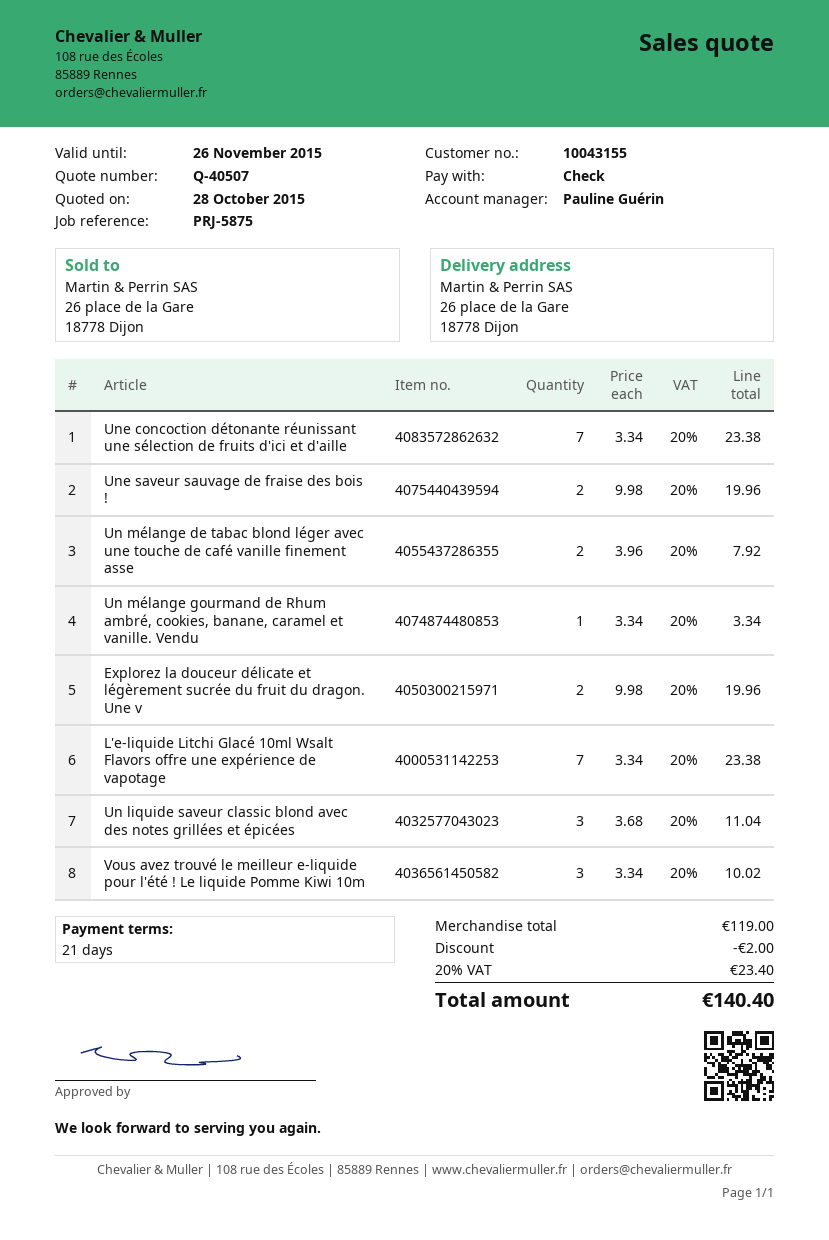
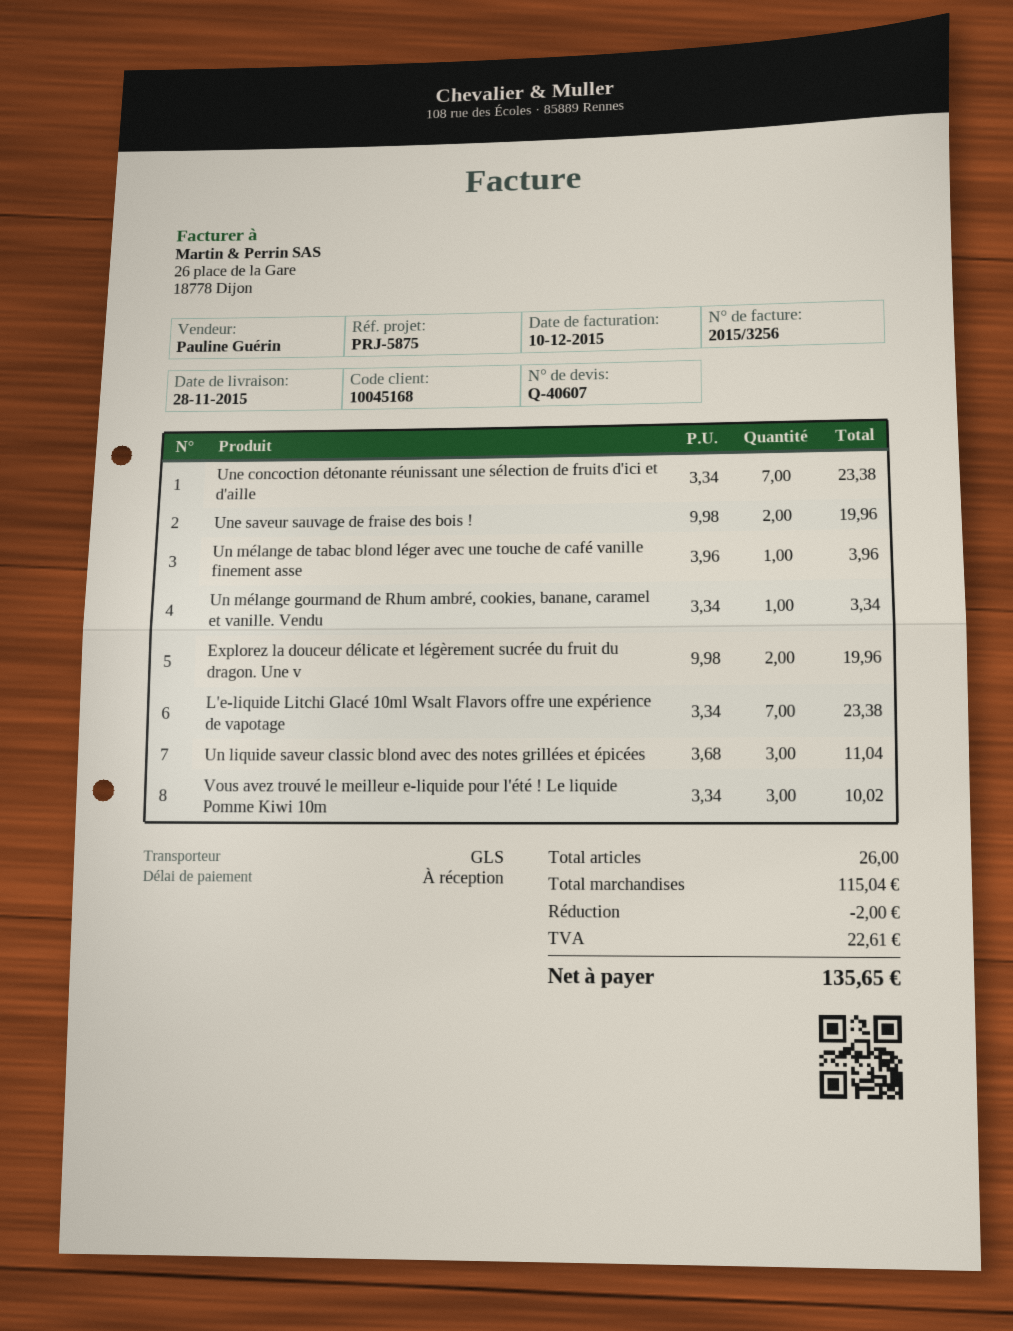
quote number: Q-40507 -> Q-40607
payment terms: 21 days -> on receipt
customer number: 10043155 -> 10045168
Un mélange de tabac blond léger avec une touche de café vanille finement asse: 2 x 3.96 = 7.92 -> 1 x 3.96 = 3.96
subtotal: 119.00 -> 115.04
tax: 23.40 -> 22.61
total: 140.40 -> 135.65

